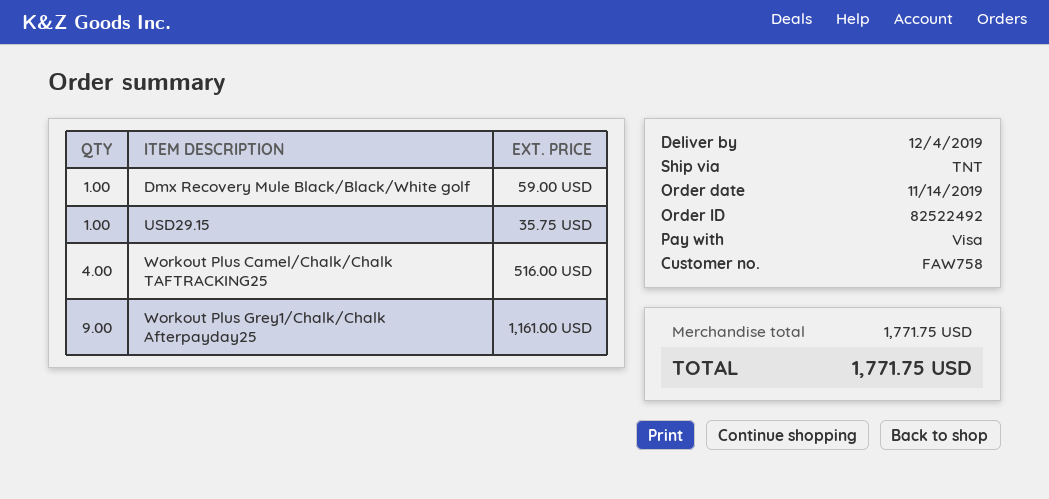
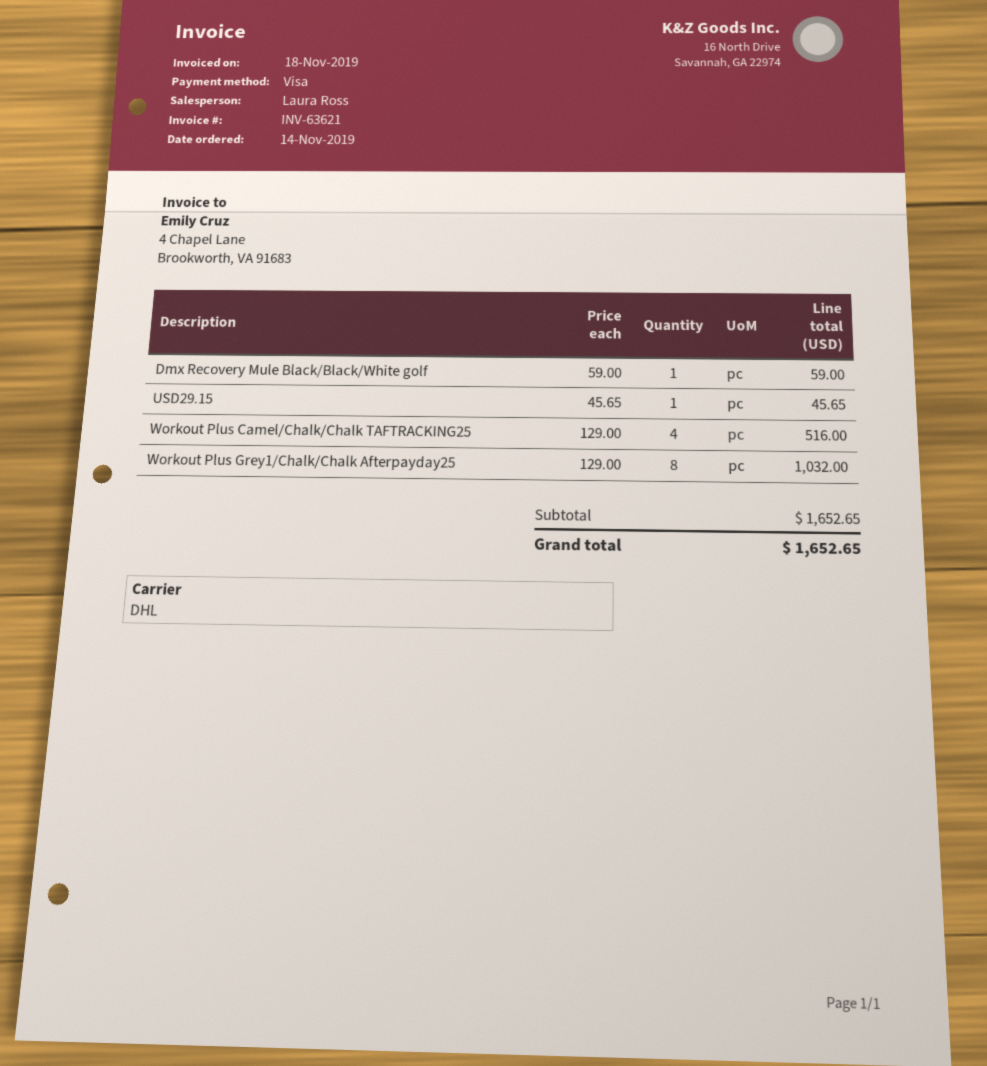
shipping method: TNT -> DHL
USD29.15: 1 for 35.75 -> 1 for 45.65
Workout Plus Grey1/Chalk/Chalk Afterpayday25: 9 for 1161.00 -> 8 for 1032.00
subtotal: 1771.75 -> 1652.65
total: 1771.75 -> 1652.65

